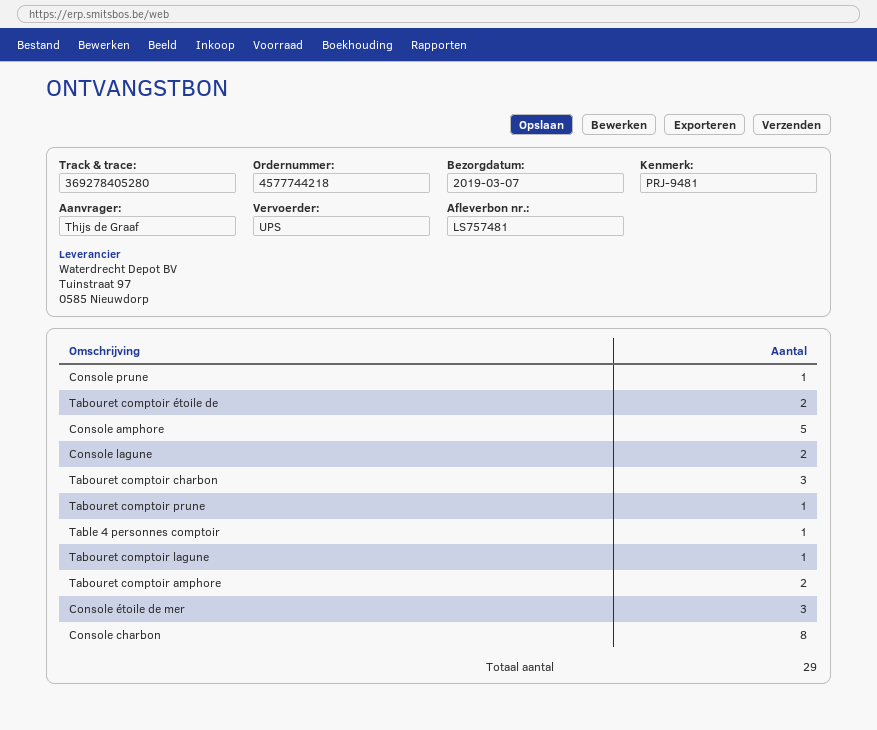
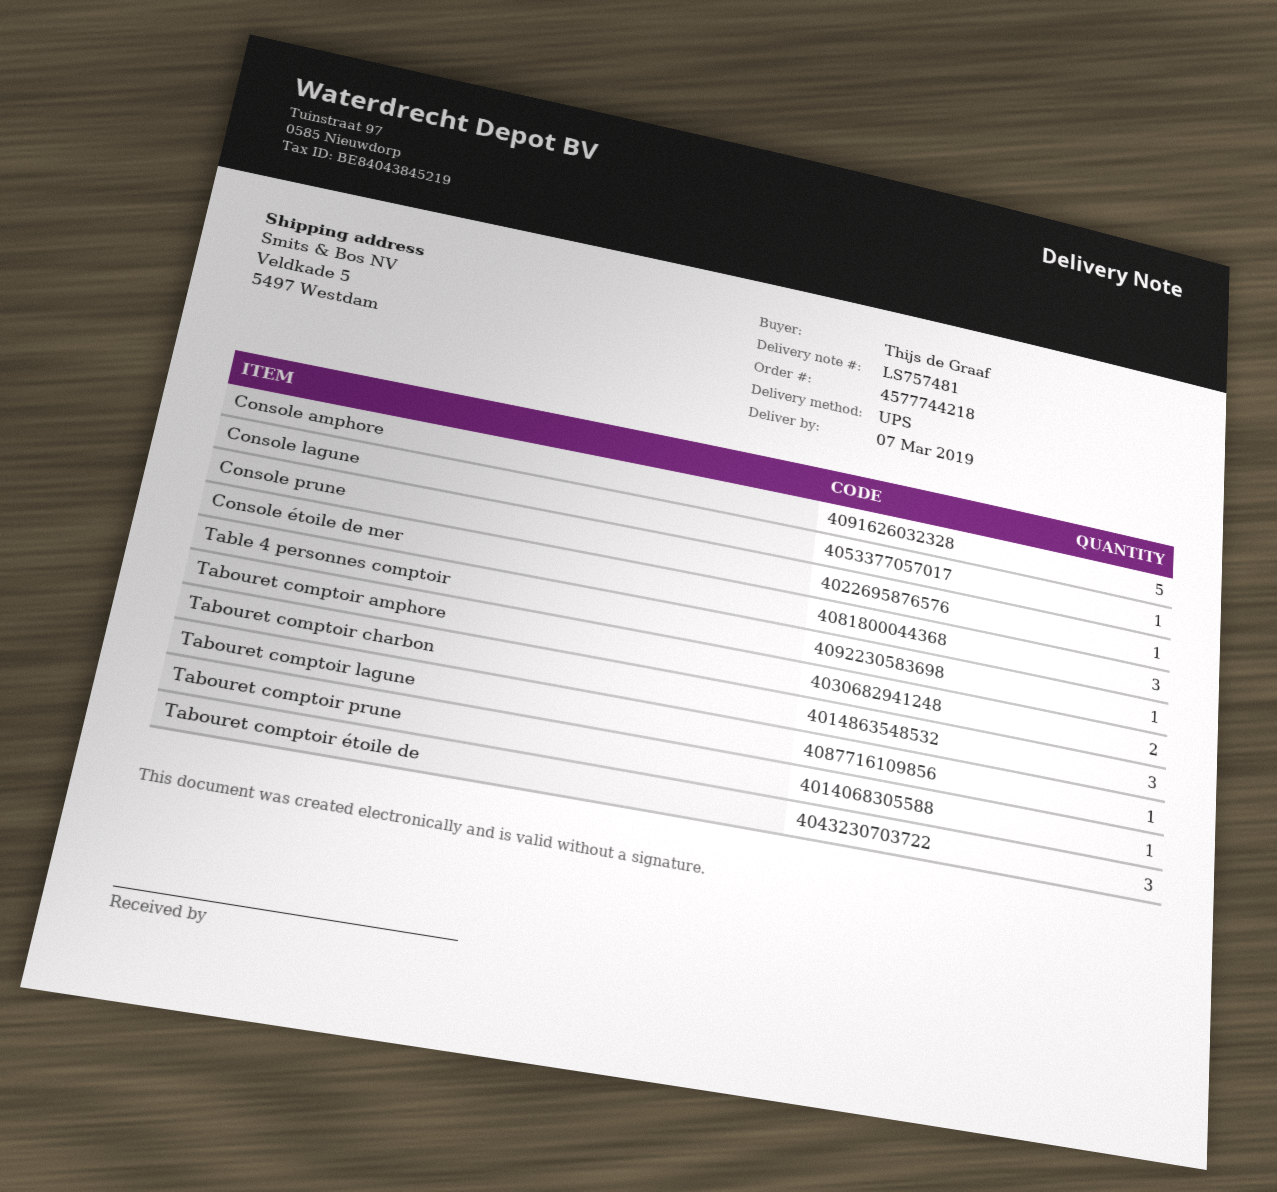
Tabouret comptoir étoile de: 2 -> 3
Console lagune: 2 -> 1
Console charbon: 8 -> none

